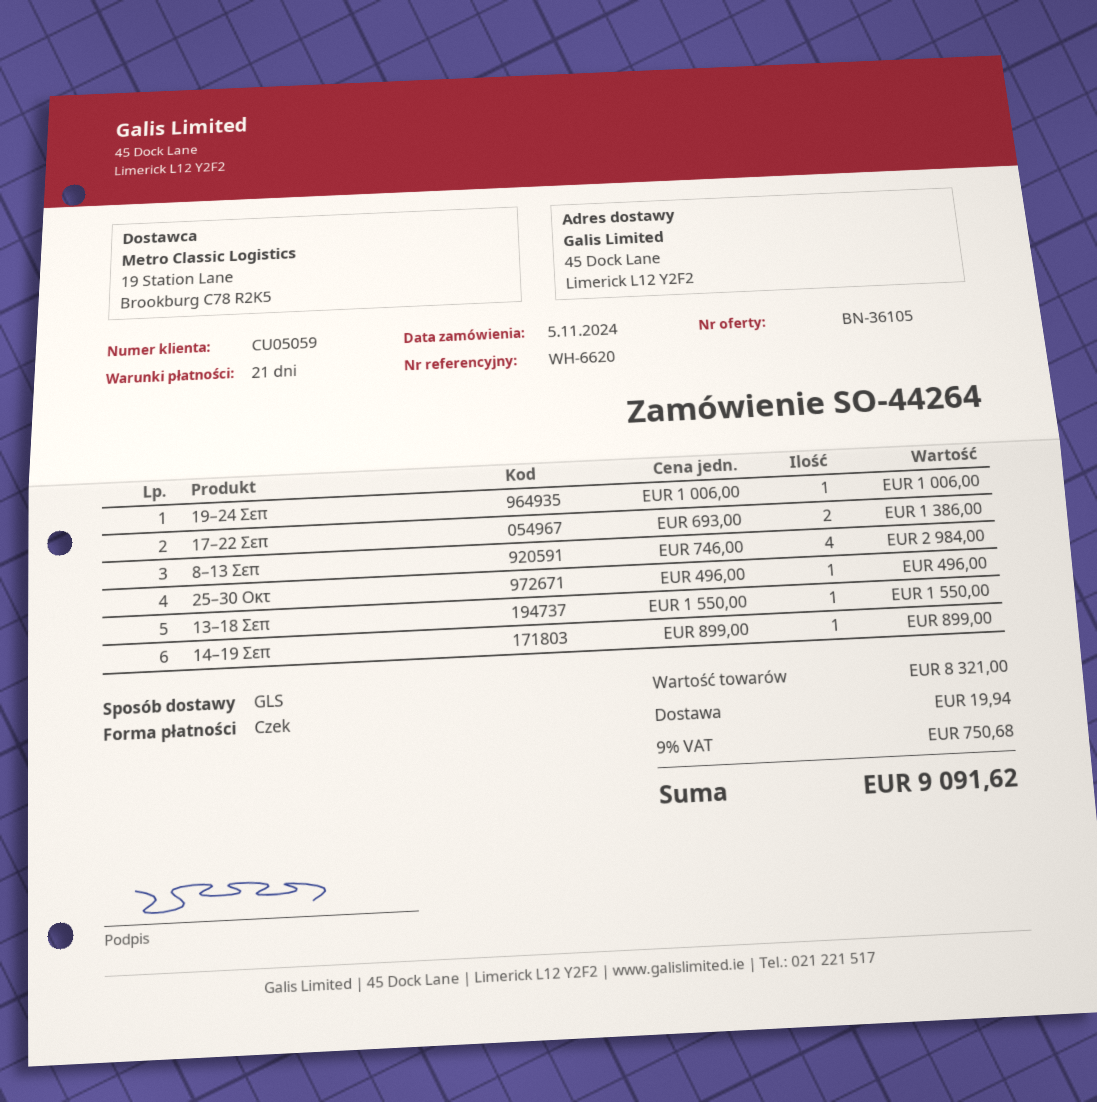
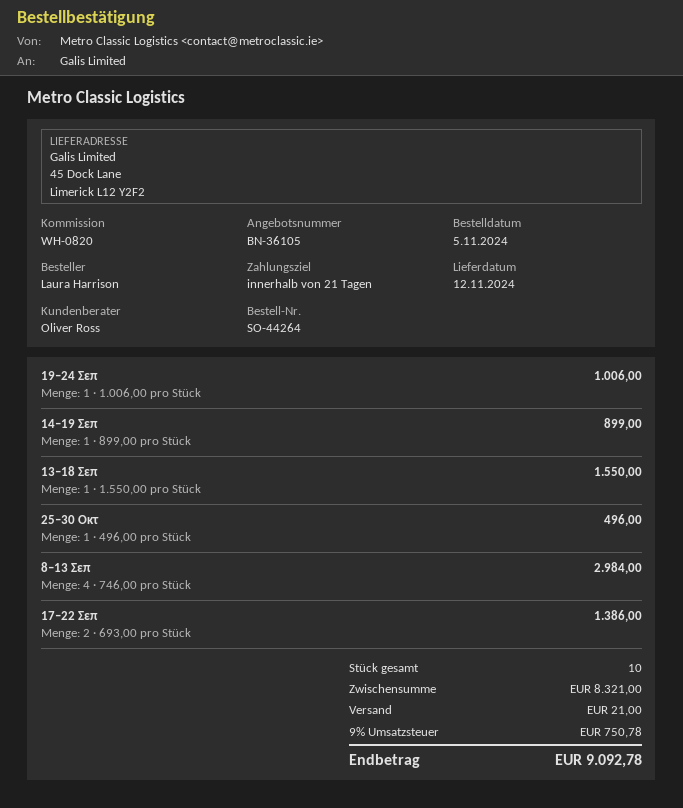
reference: WH-6620 -> WH-0820
shipping: 19.94 -> 21.00
tax: 9% = 750.68 -> 9% = 750.78
total: 9091.62 -> 9092.78

